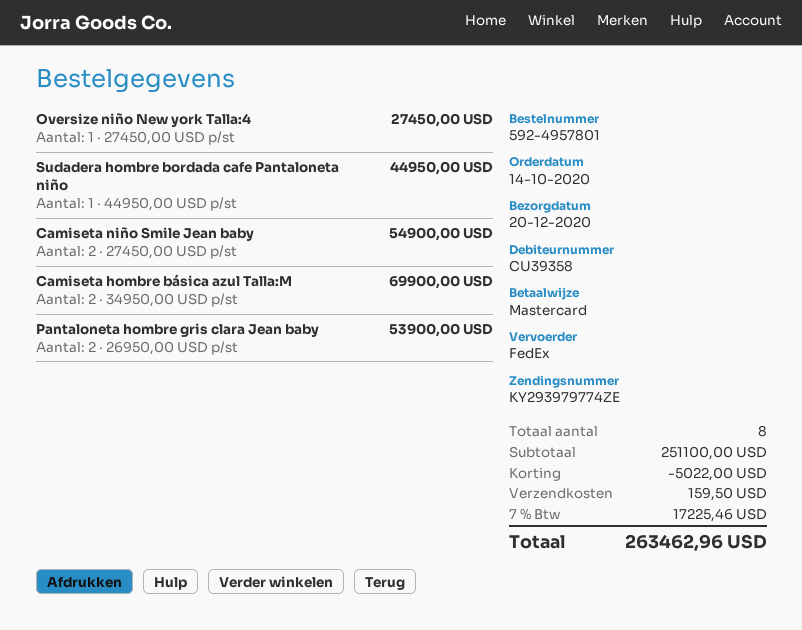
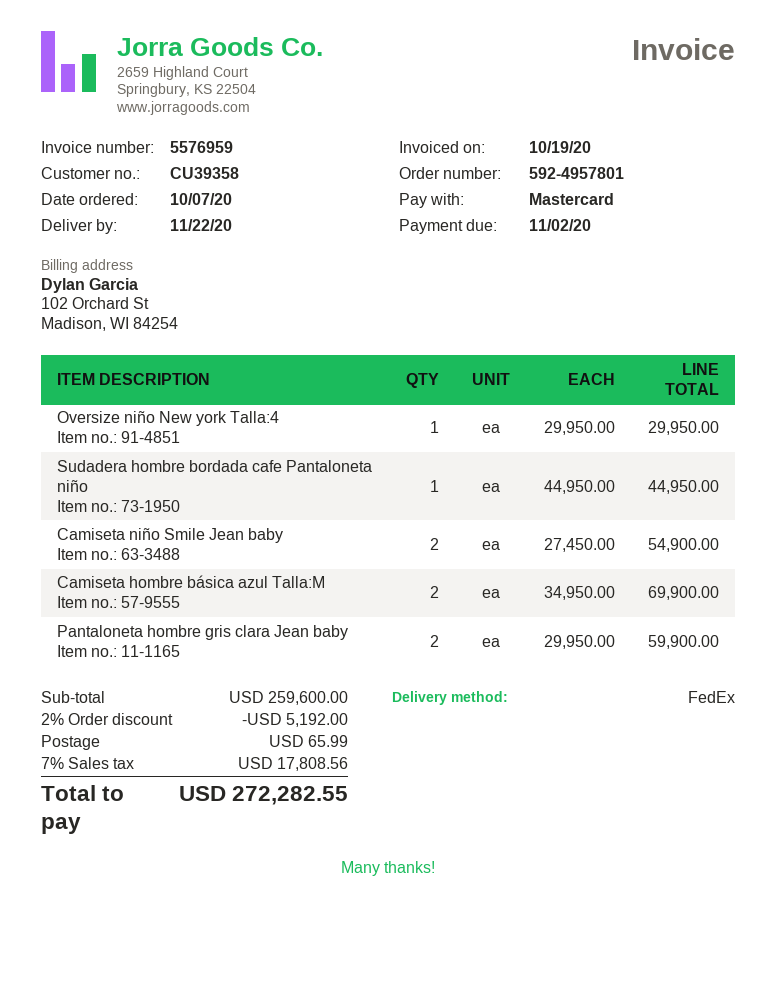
order date: 2020-10-14 -> 2020-10-07
delivery date: 2020-12-20 -> 2020-11-22
Oversize niño New york Talla:4: 1 x 27450.00 = 27450.00 -> 1 x 29950.00 = 29950.00
Pantaloneta hombre gris clara Jean baby: 2 x 26950.00 = 53900.00 -> 2 x 29950.00 = 59900.00
subtotal: 251100.00 -> 259600.00
discount: 5022.00 -> 5192.00
shipping: 159.50 -> 65.99
tax: 7% = 17225.46 -> 7% = 17808.56
total: 263462.96 -> 272282.55

